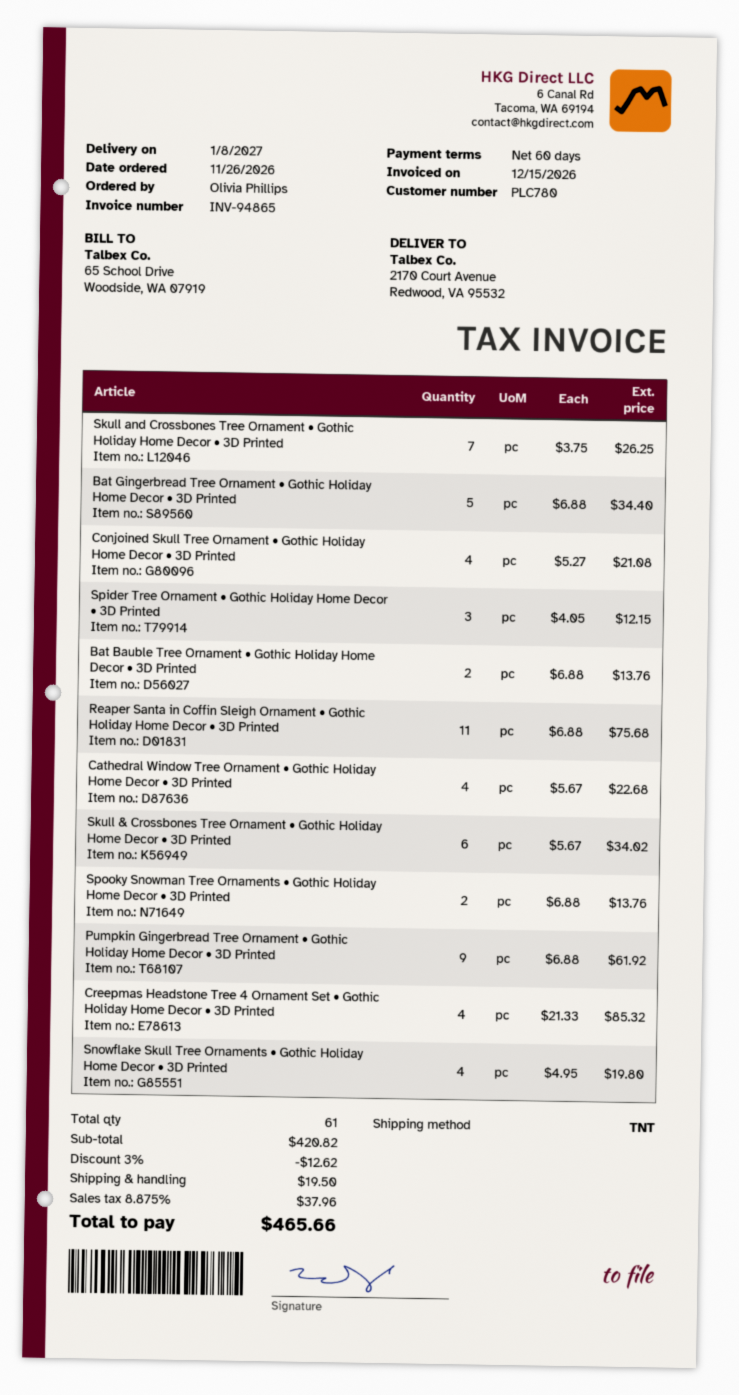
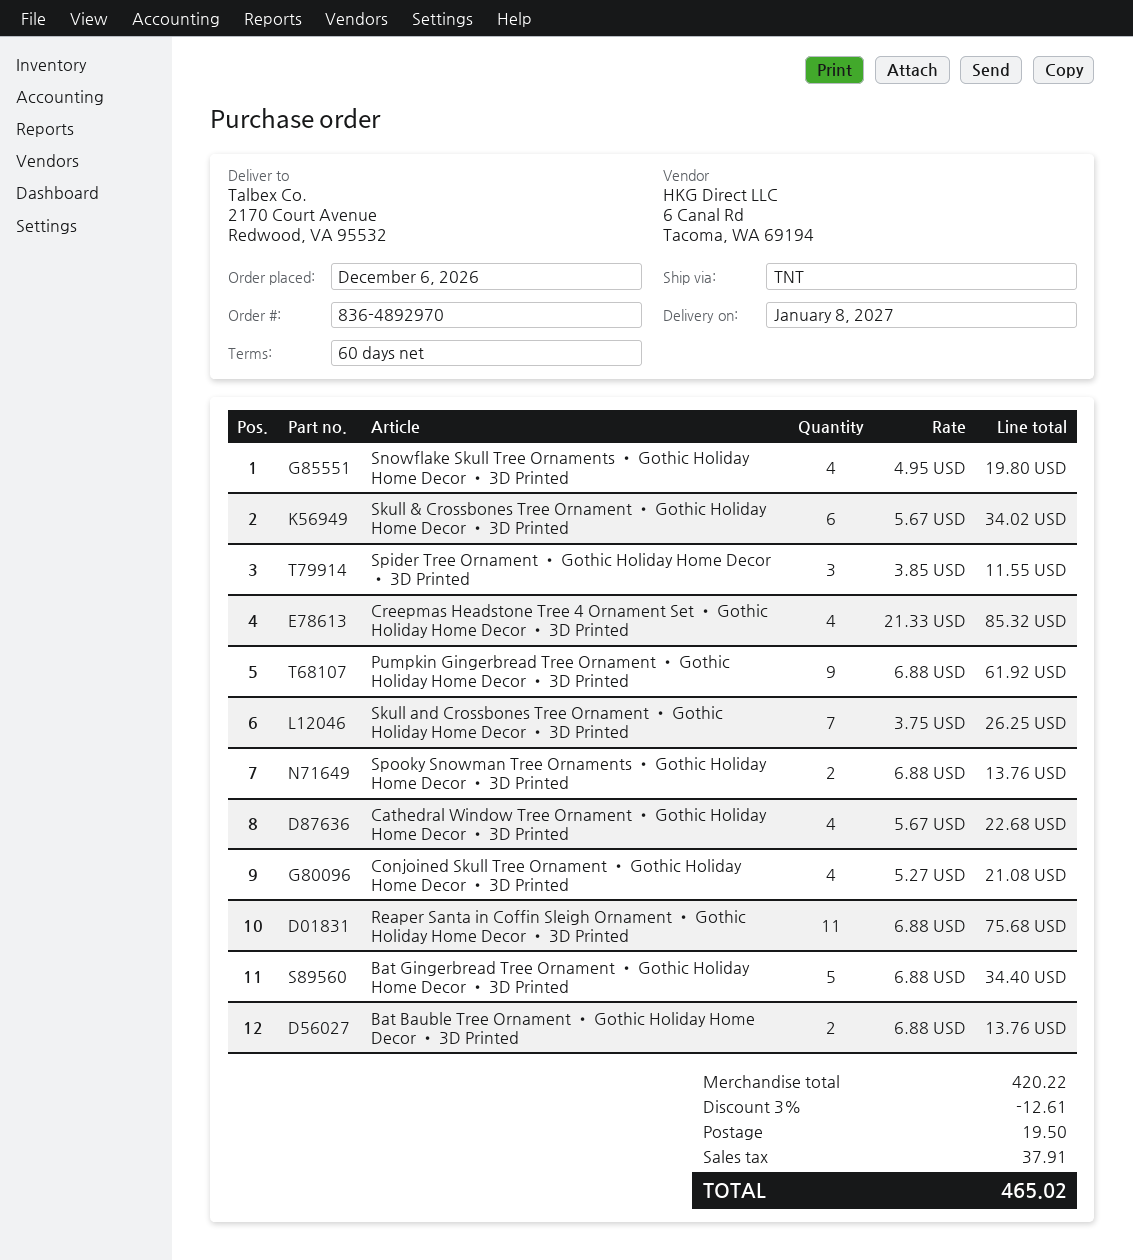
order date: 2026-11-26 -> 2026-12-06
Spider Tree Ornament • Gothic Holiday Home Decor • 3D Printed: 3 x 4.05 = 12.15 -> 3 x 3.85 = 11.55
subtotal: 420.82 -> 420.22
discount: 3% = 12.62 -> 3% = 12.61
tax: 37.96 -> 37.91
total: 465.66 -> 465.02

